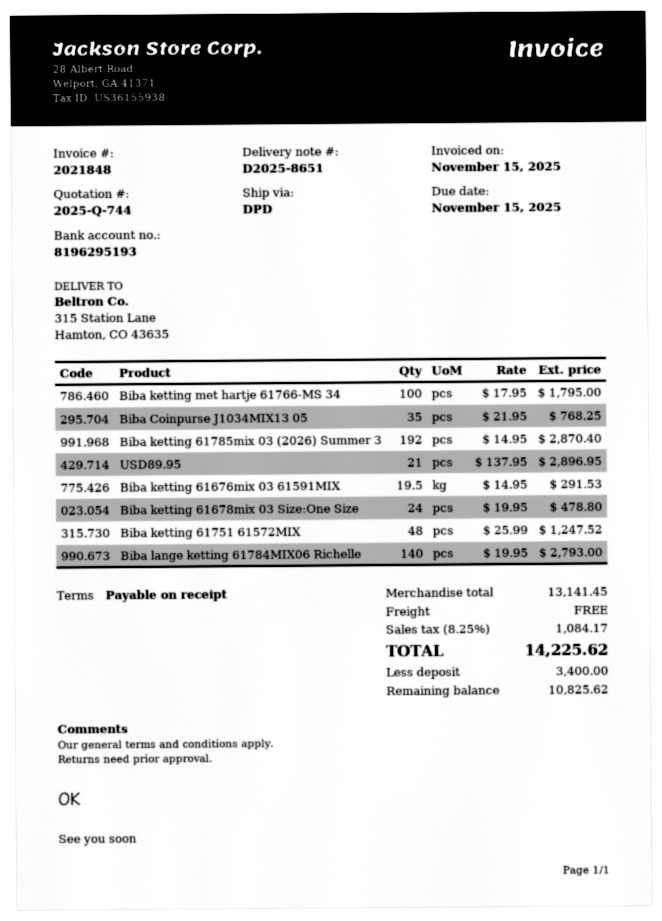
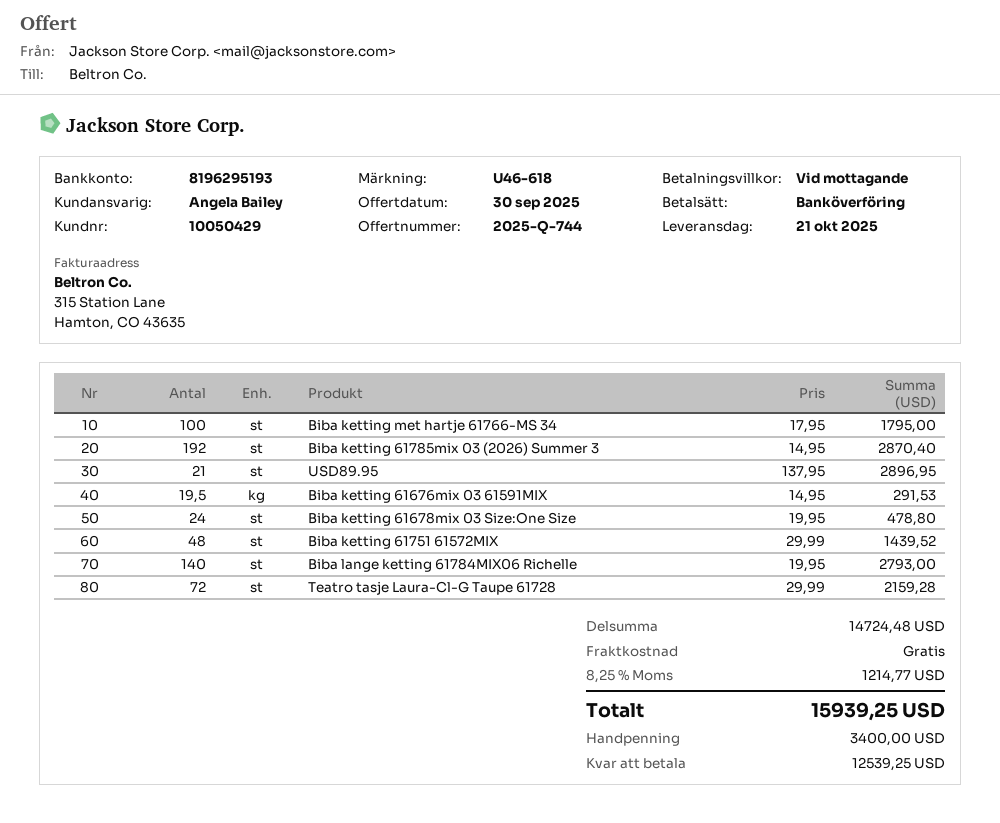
Biba Coinpurse J1034MIX13 05: 35 x 21.95 = 768.25 -> none
Biba ketting 61751 61572MIX: 48 x 25.99 = 1247.52 -> 48 x 29.99 = 1439.52
Teatro tasje Laura-Cl-G Taupe 61728: none -> 72 x 29.99 = 2159.28
subtotal: 13141.45 -> 14724.48
tax: 8.25% = 1084.17 -> 8.25% = 1214.77
total: 14225.62 -> 15939.25
balance: 10825.62 -> 12539.25

